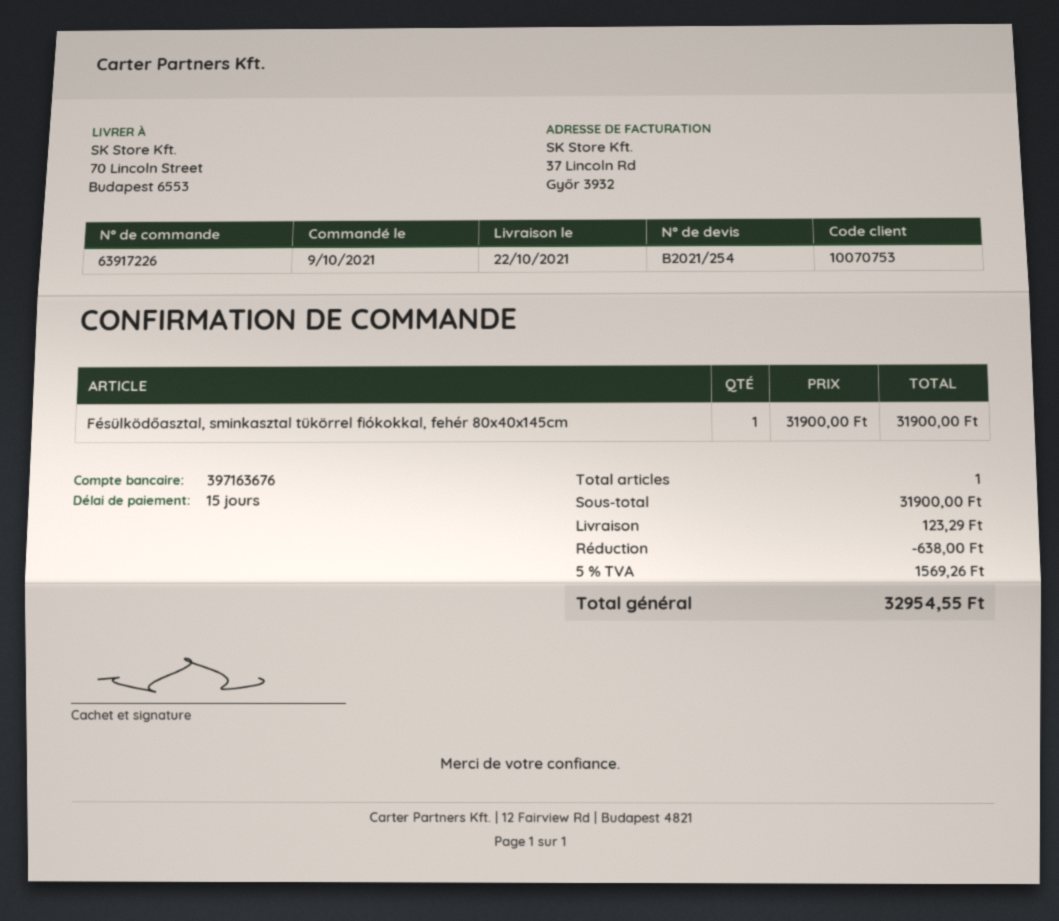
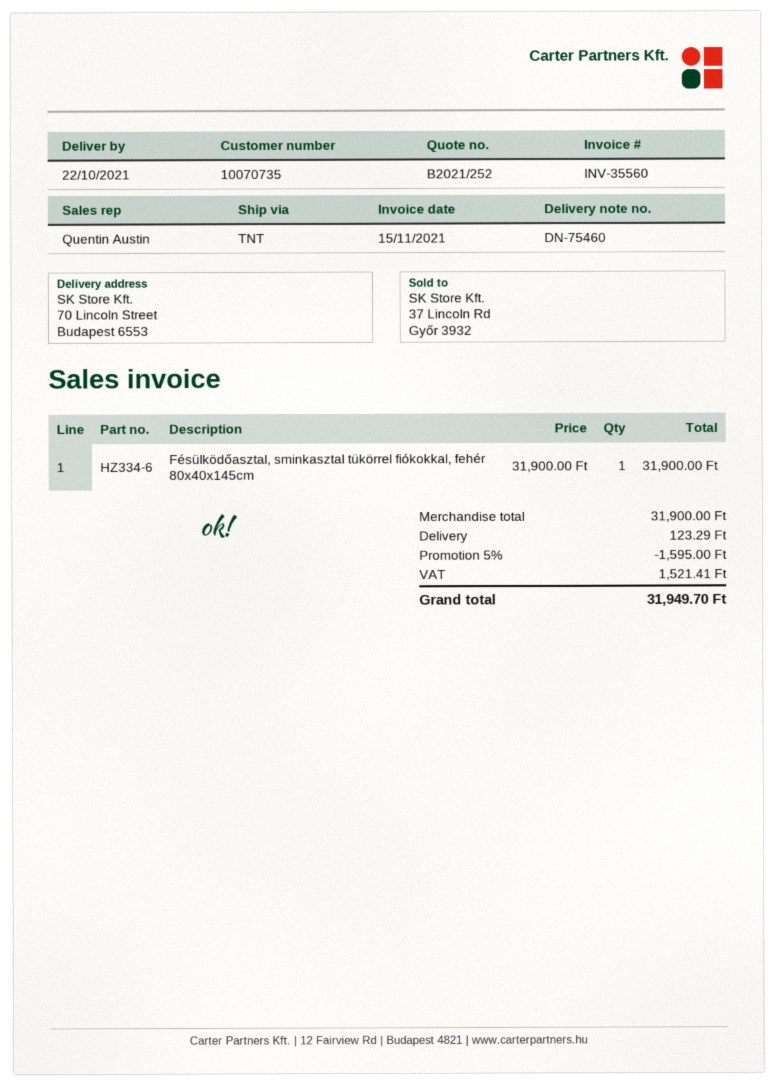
quote number: B2021/254 -> B2021/252
customer number: 10070753 -> 10070735
discount: 638.00 -> 1595.00
tax: 1569.26 -> 1521.41
total: 32954.55 -> 31949.70

